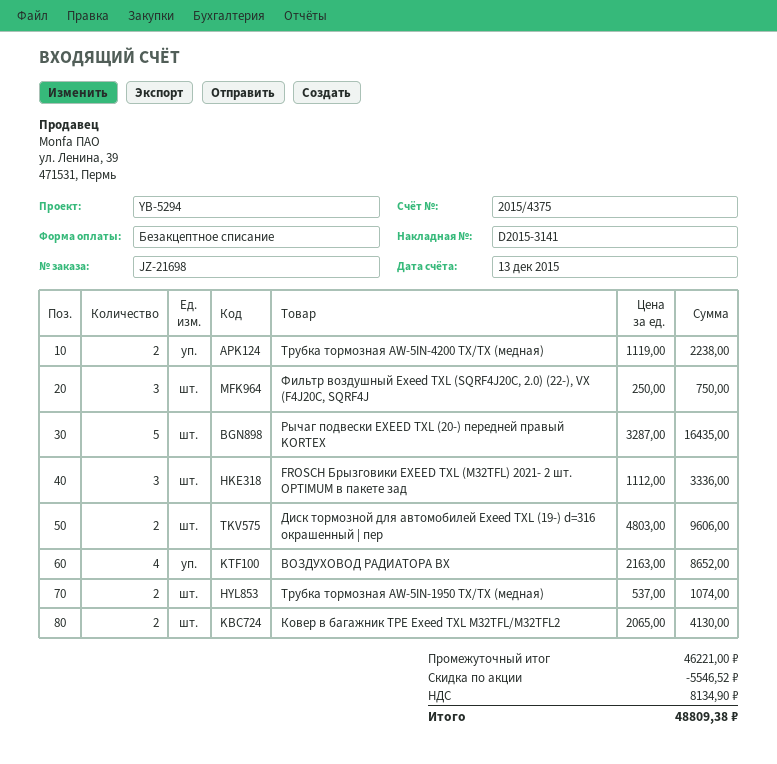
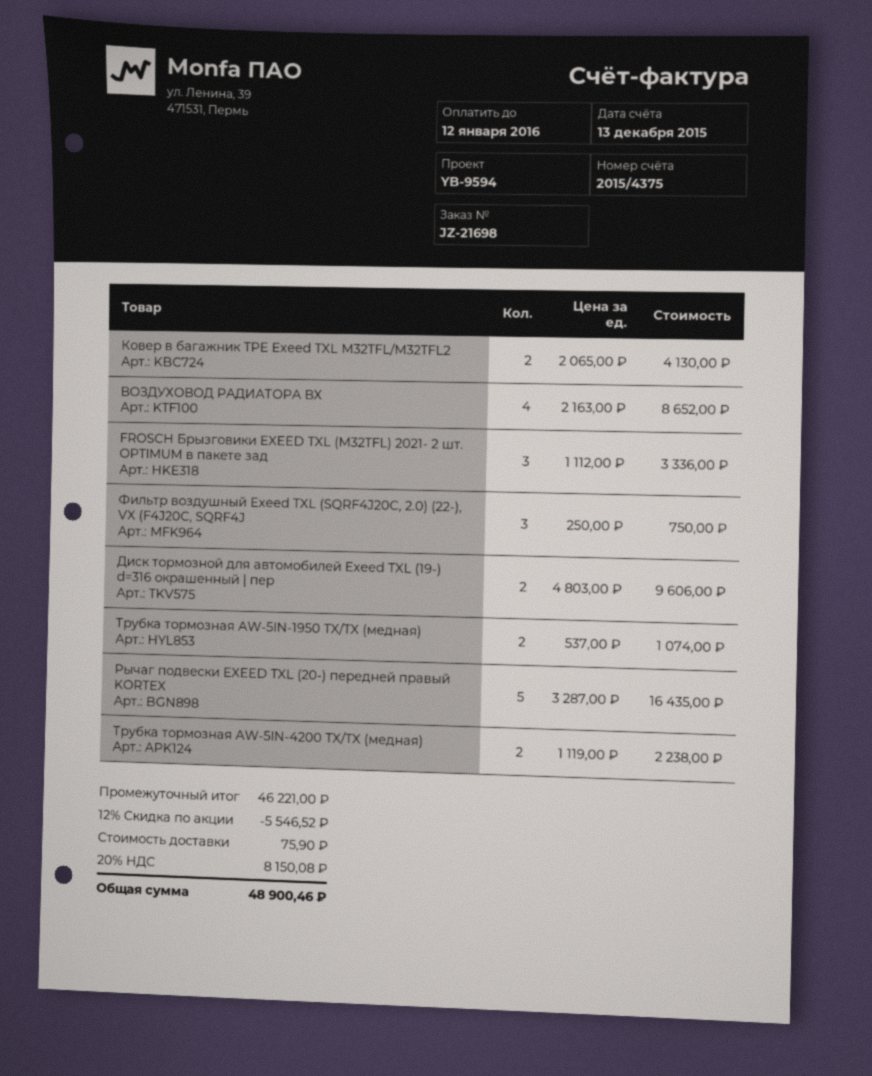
reference: YB-5294 -> YB-9594
shipping: none -> 75.90
tax: 8134.90 -> 8150.08
total: 48809.38 -> 48900.46

